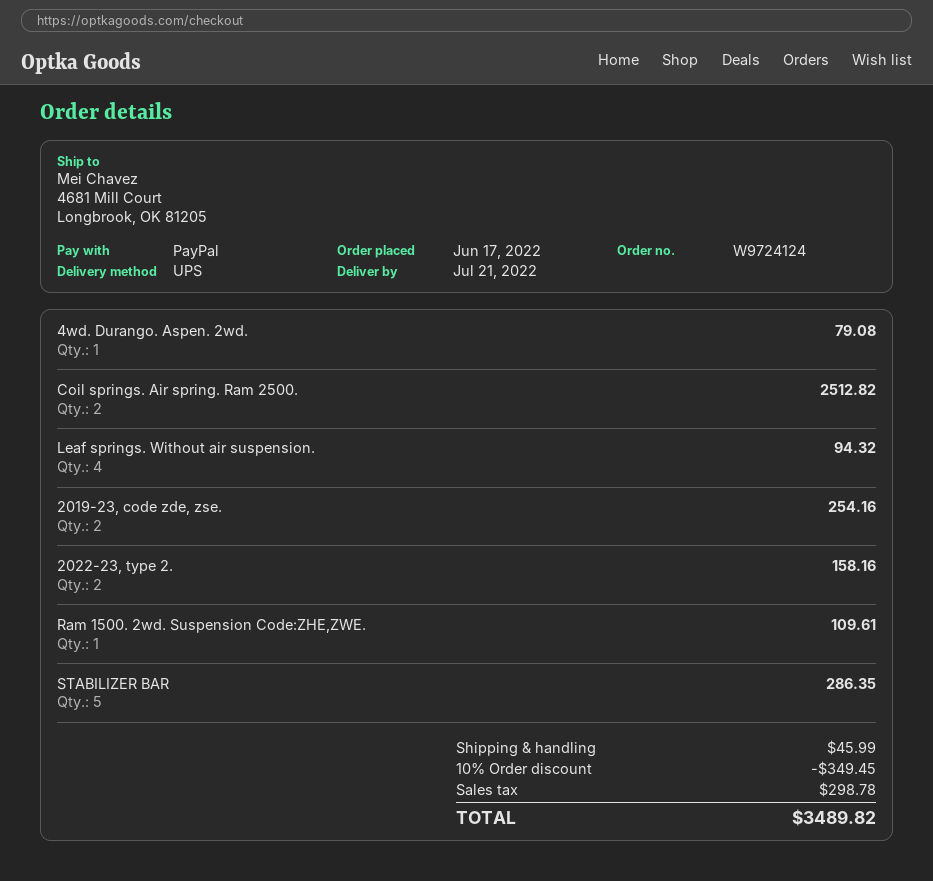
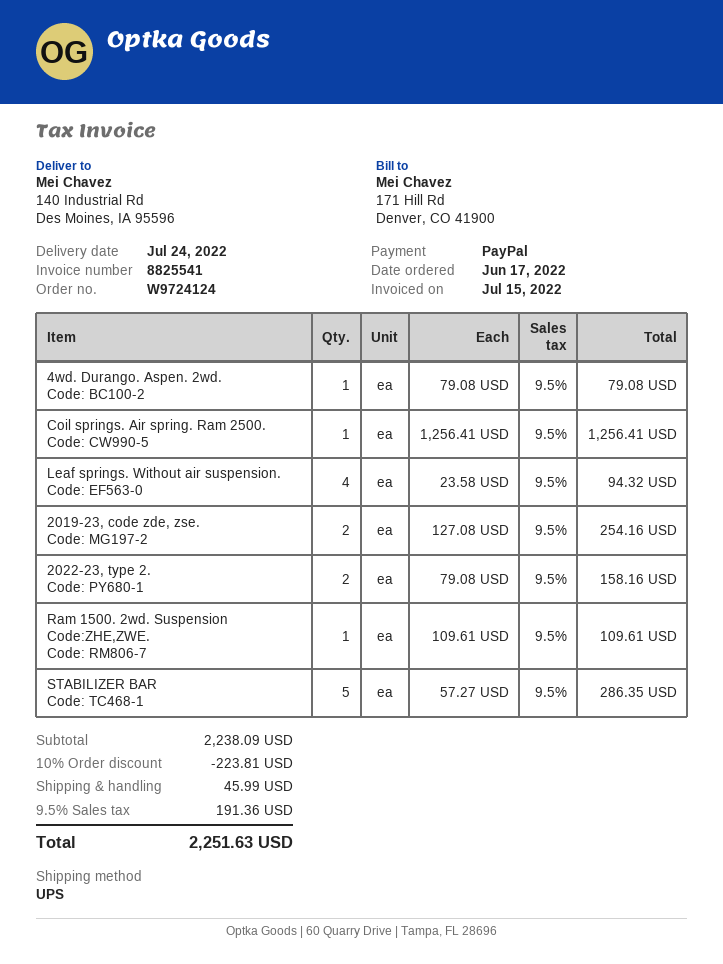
delivery date: 2022-07-21 -> 2022-07-24
ship to: 4681 Mill Court, Longbrook, OK 81205 -> 140 Industrial Rd, Des Moines, IA 95596
Coil springs. Air spring. Ram 2500.: 2 for 2512.82 -> 1 for 1256.41
discount: 10% = 349.45 -> 10% = 223.81
tax: 298.78 -> 191.36
total: 3489.82 -> 2251.63

